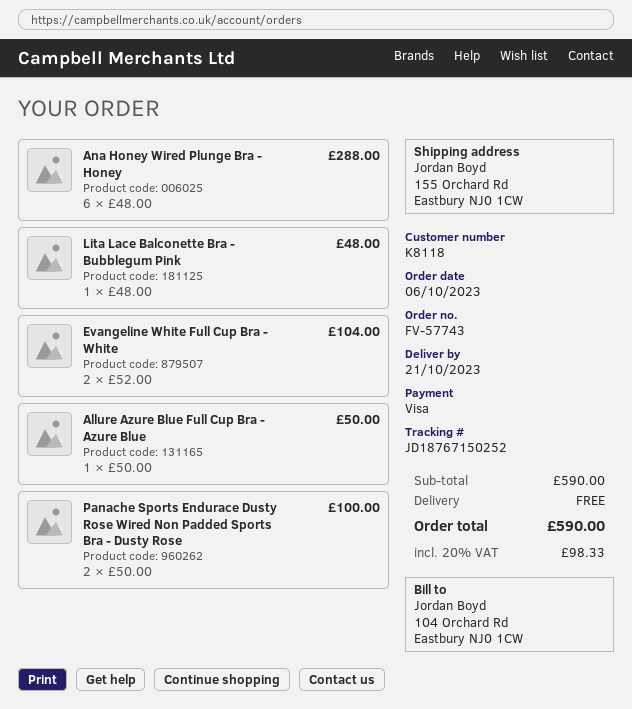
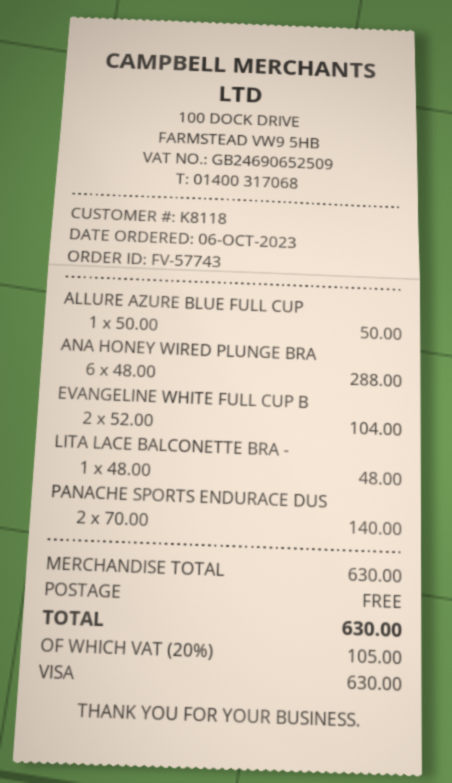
Panache Sports Endurace Dusty Rose Wired Non Padded Sports Bra - Dusty Rose: 2 x 50.00 = 100.00 -> 2 x 70.00 = 140.00
subtotal: 590.00 -> 630.00
tax: 20% = 98.33 -> 20% = 105.00
total: 590.00 -> 630.00

